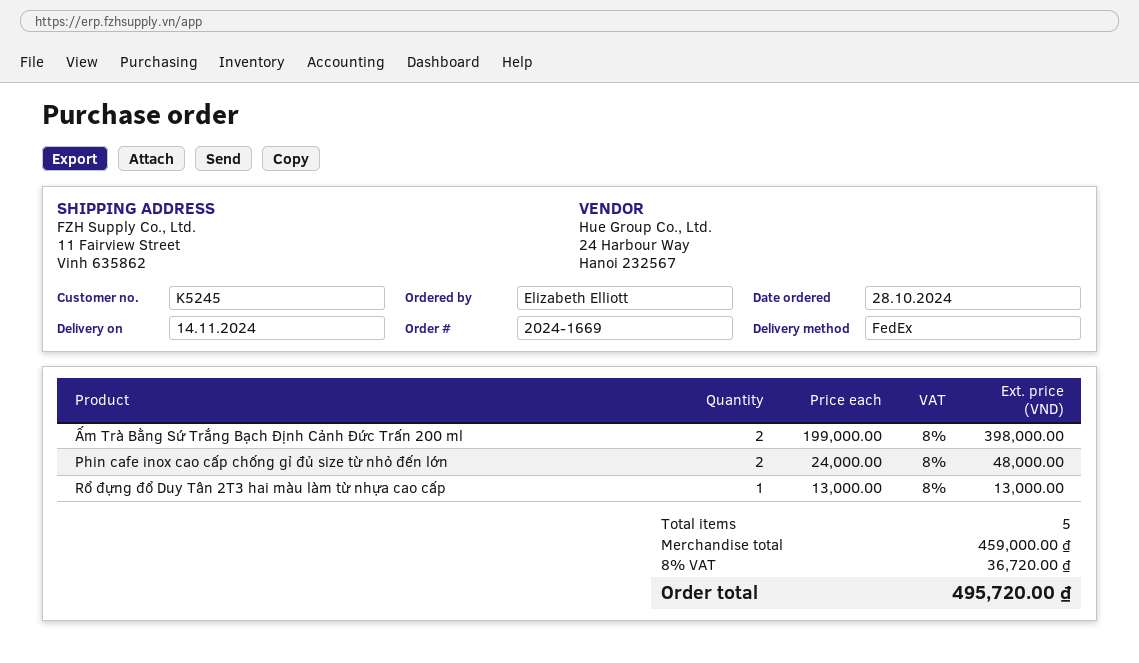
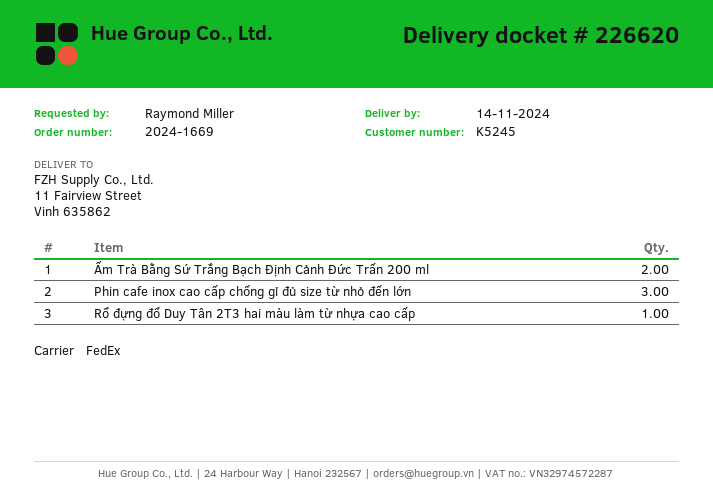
ordered by: Elizabeth Elliott -> Raymond Miller
Phin cafe inox cao cấp chống gỉ đủ size từ nhỏ đến lớn: 2 -> 3

